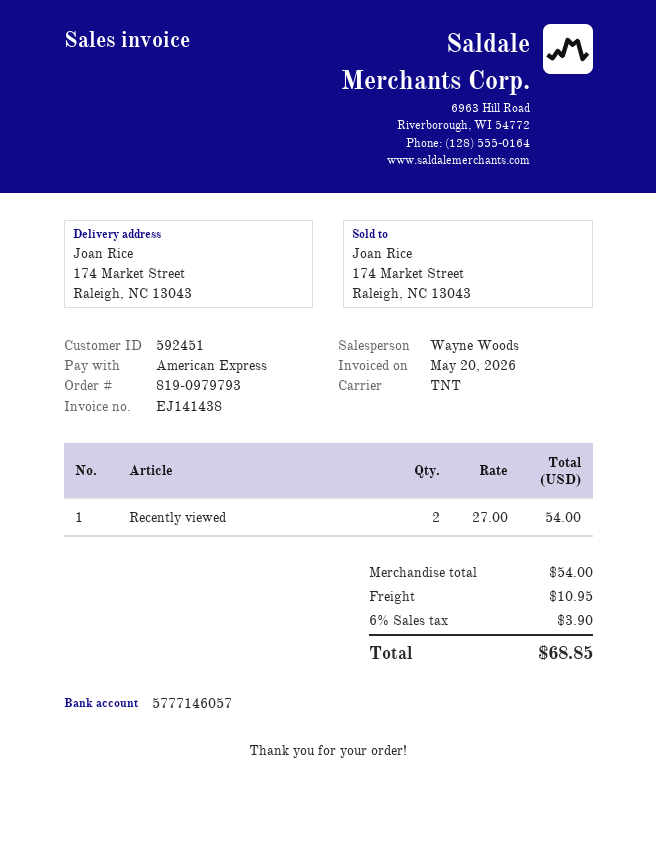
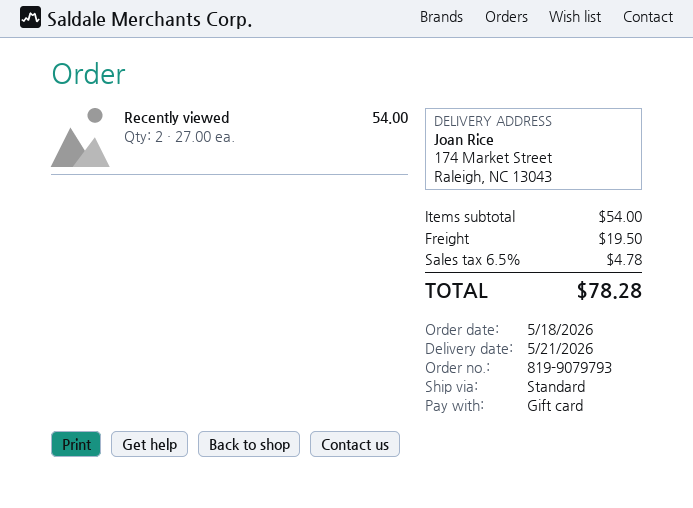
order number: 819-0979793 -> 819-9079793
payment method: American Express -> gift card
shipping method: TNT -> standard
shipping: 10.95 -> 19.50
tax: 6% = 3.90 -> 6.5% = 4.78
total: 68.85 -> 78.28

